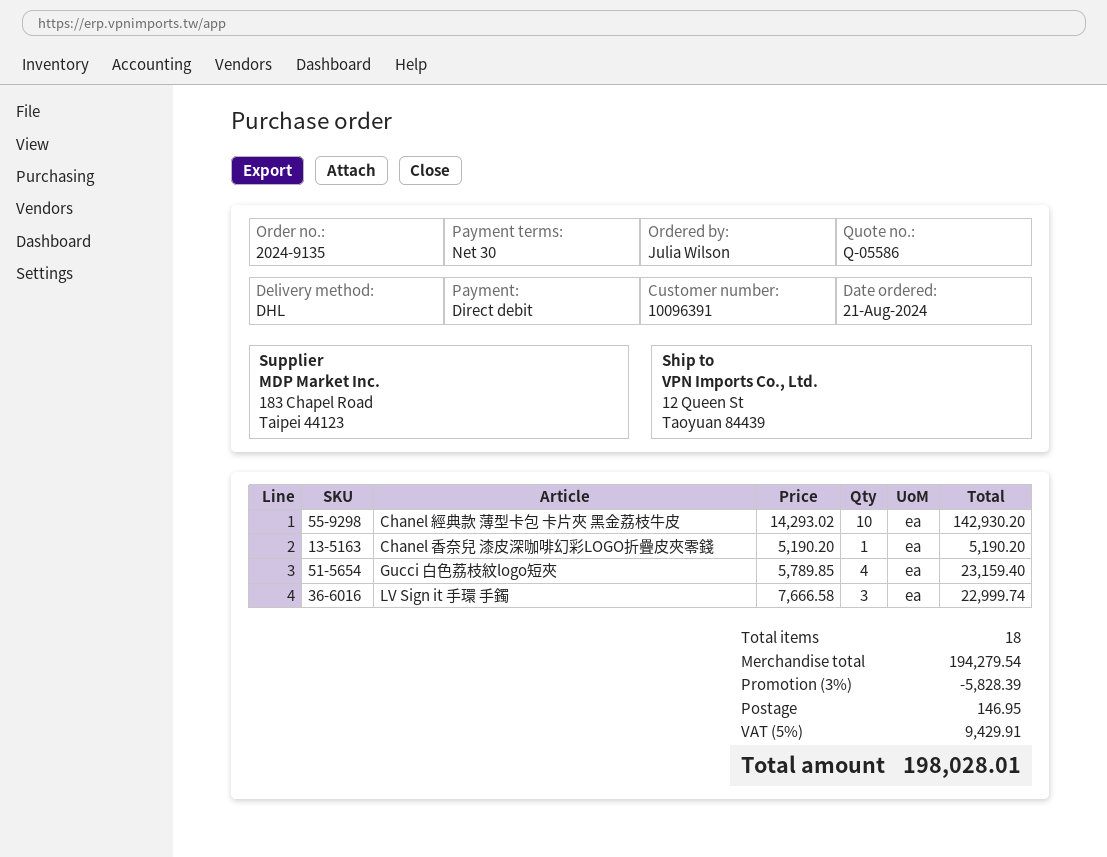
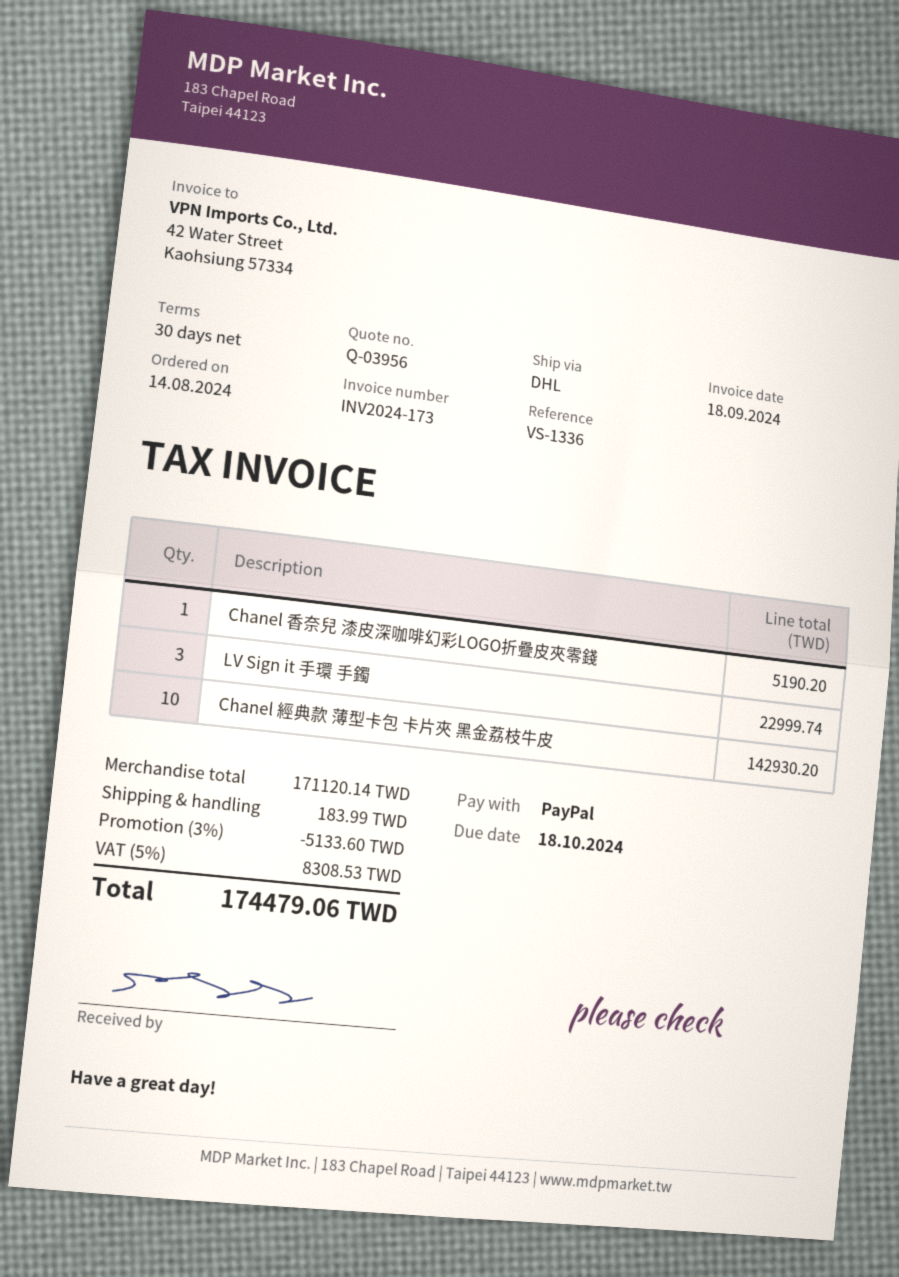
quote number: Q-05586 -> Q-03956
order date: 2024-08-21 -> 2024-08-14
payment method: direct debit -> PayPal
Gucci 白色荔枝紋logo短夾: 4 for 23159.40 -> none
subtotal: 194279.54 -> 171120.14
discount: 3% = 5828.39 -> 3% = 5133.60
shipping: 146.95 -> 183.99
tax: 5% = 9429.91 -> 5% = 8308.53
total: 198028.01 -> 174479.06

